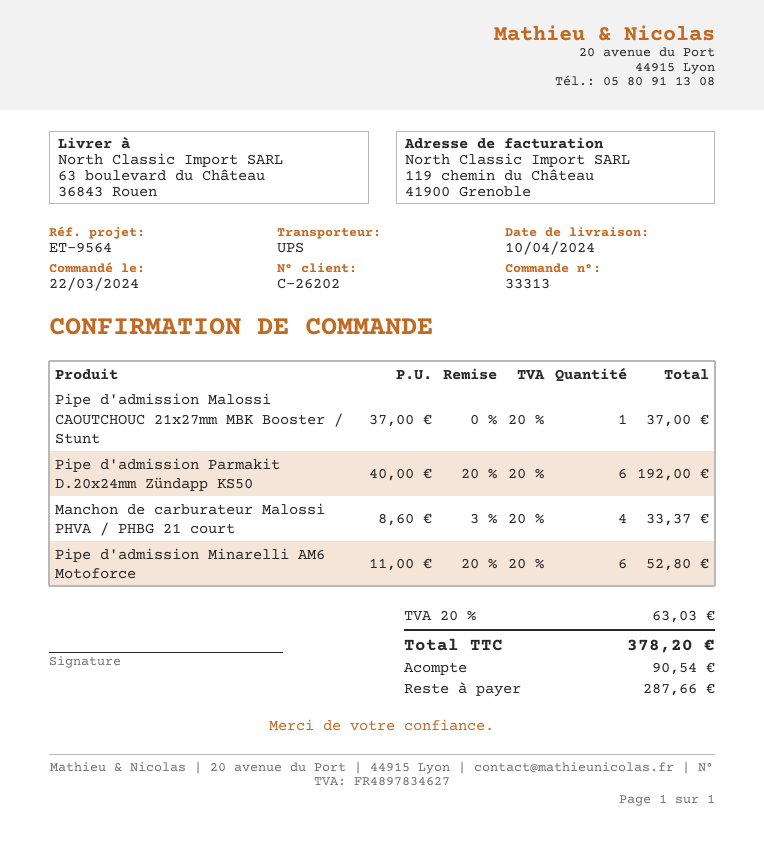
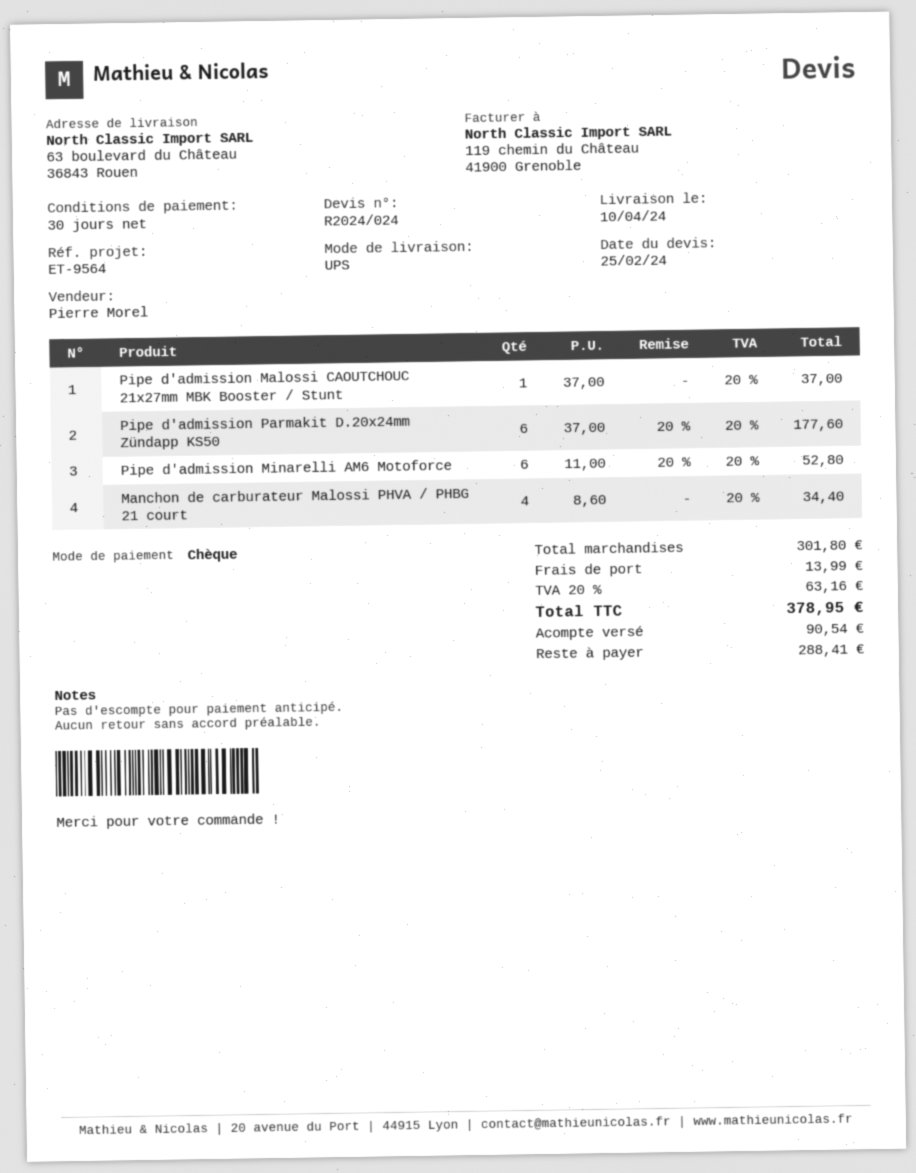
Pipe d'admission Parmakit D.20x24mm Zündapp KS50: 6 x 40.00 - 20% = 192.00 -> 6 x 37.00 - 20% = 177.60
Manchon de carburateur Malossi PHVA / PHBG 21 court: 4 x 8.60 - 3% = 33.37 -> 4 x 8.60 = 34.40
shipping: none -> 13.99
tax: 20% = 63.03 -> 20% = 63.16
total: 378.20 -> 378.95
balance: 287.66 -> 288.41

